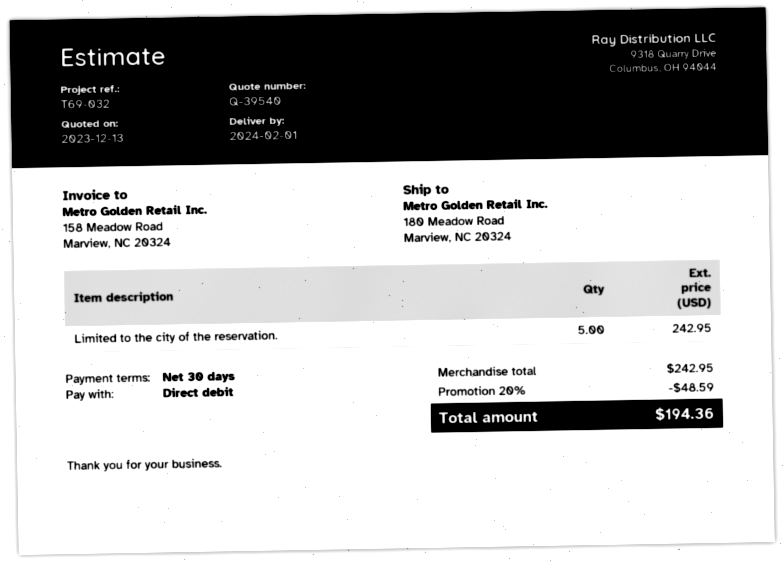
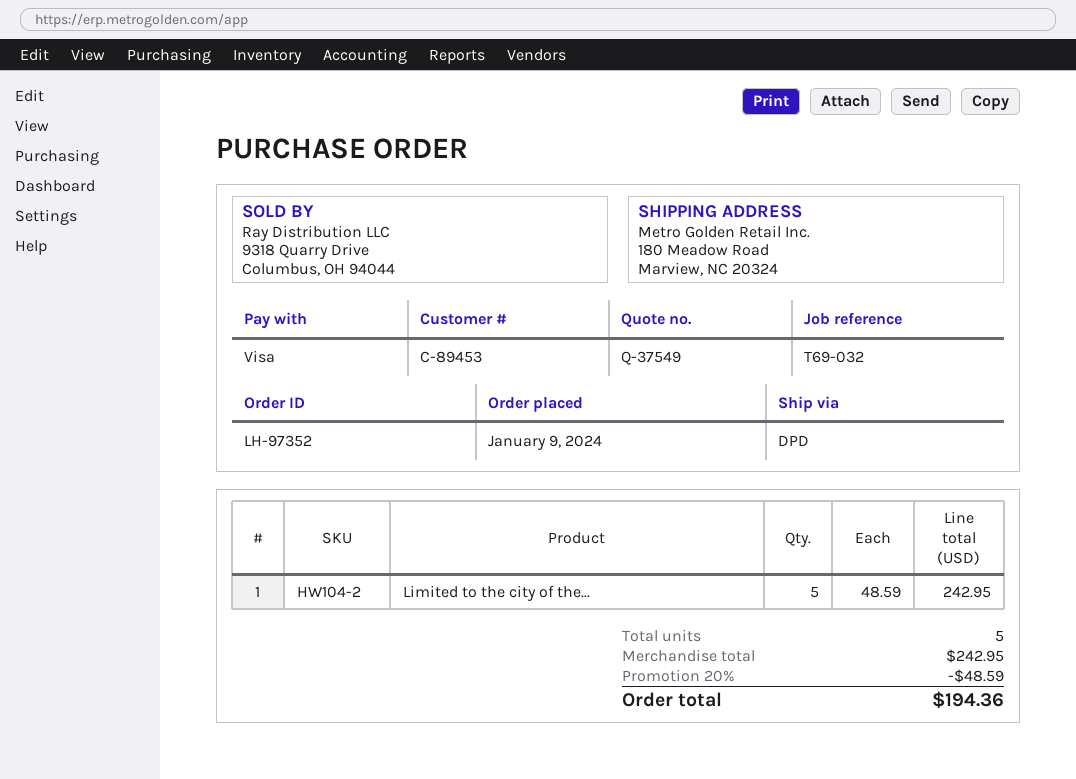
quote number: Q-39540 -> Q-37549
payment method: direct debit -> Visa

